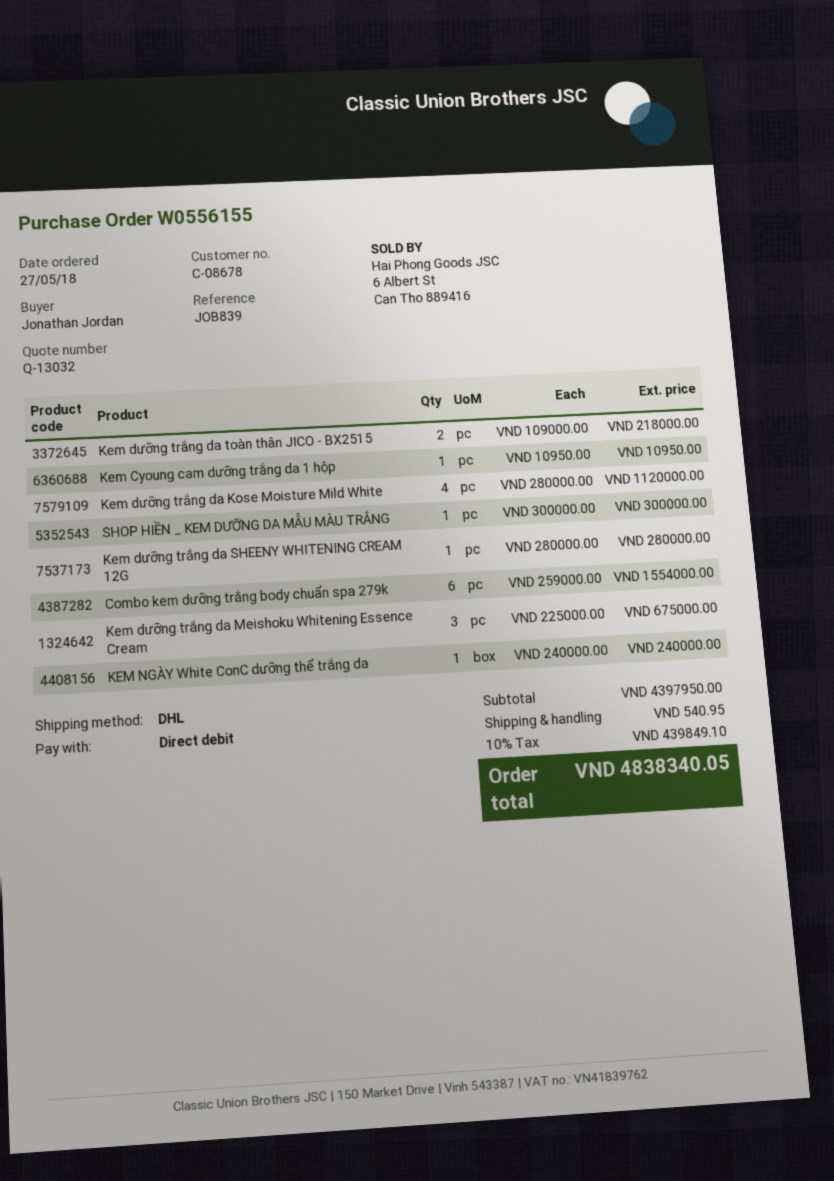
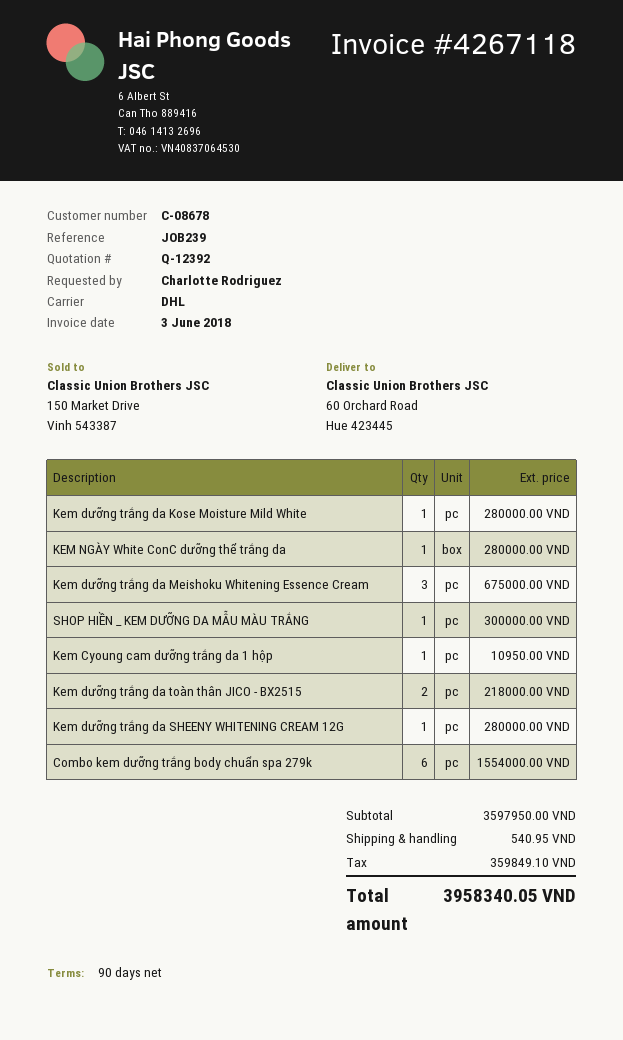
quote number: Q-13032 -> Q-12392
reference: JOB839 -> JOB239
ordered by: Jonathan Jordan -> Charlotte Rodriguez
Kem dưỡng trắng da Kose Moisture Mild White: 4 for 1120000.00 -> 1 for 280000.00
KEM NGÀY White ConC dưỡng thể trắng da: 1 for 240000.00 -> 1 for 280000.00
subtotal: 4397950.00 -> 3597950.00
tax: 439849.10 -> 359849.10
total: 4838340.05 -> 3958340.05

